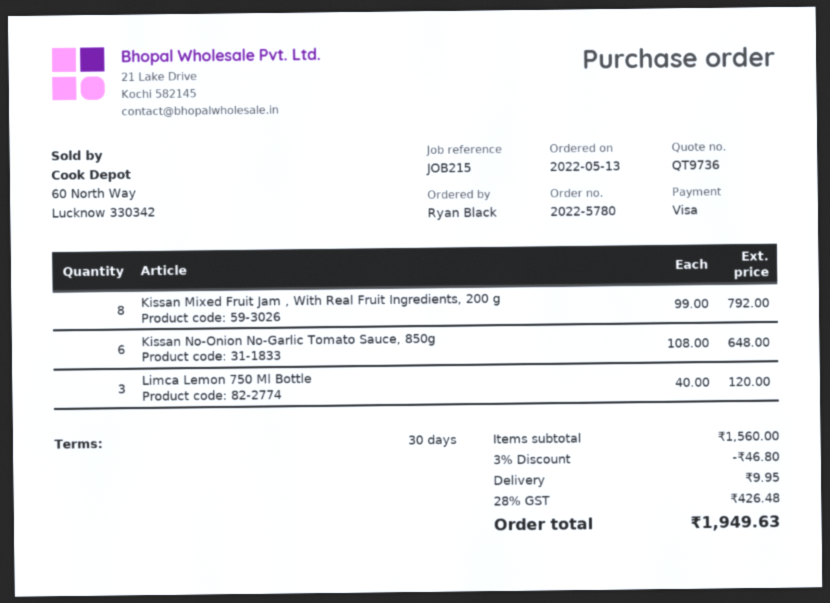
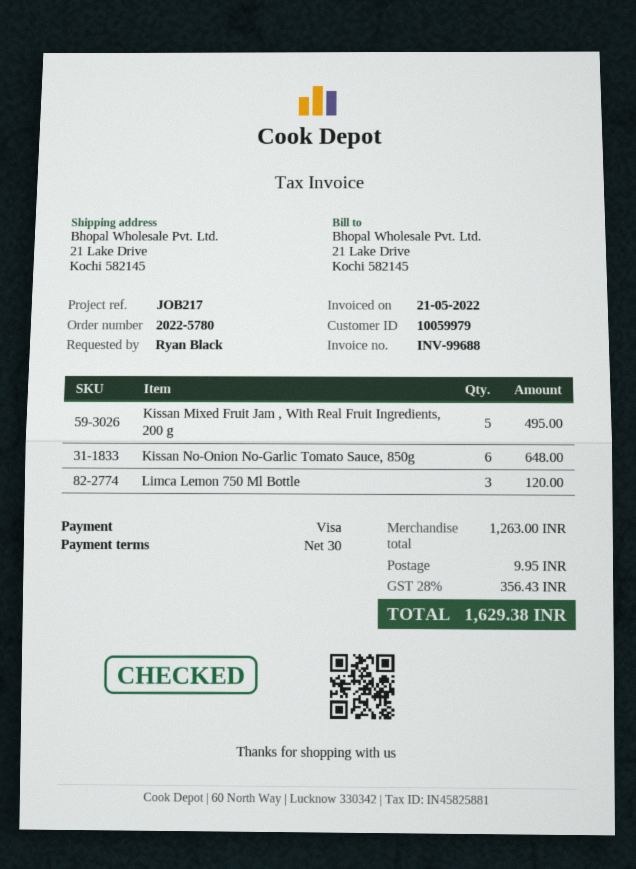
reference: JOB215 -> JOB217
Kissan Mixed Fruit Jam , With Real Fruit Ingredients, 200 g: 8 for 792.00 -> 5 for 495.00
subtotal: 1560.00 -> 1263.00
discount: 3% = 46.80 -> none
tax: 28% = 426.48 -> 28% = 356.43
total: 1949.63 -> 1629.38

